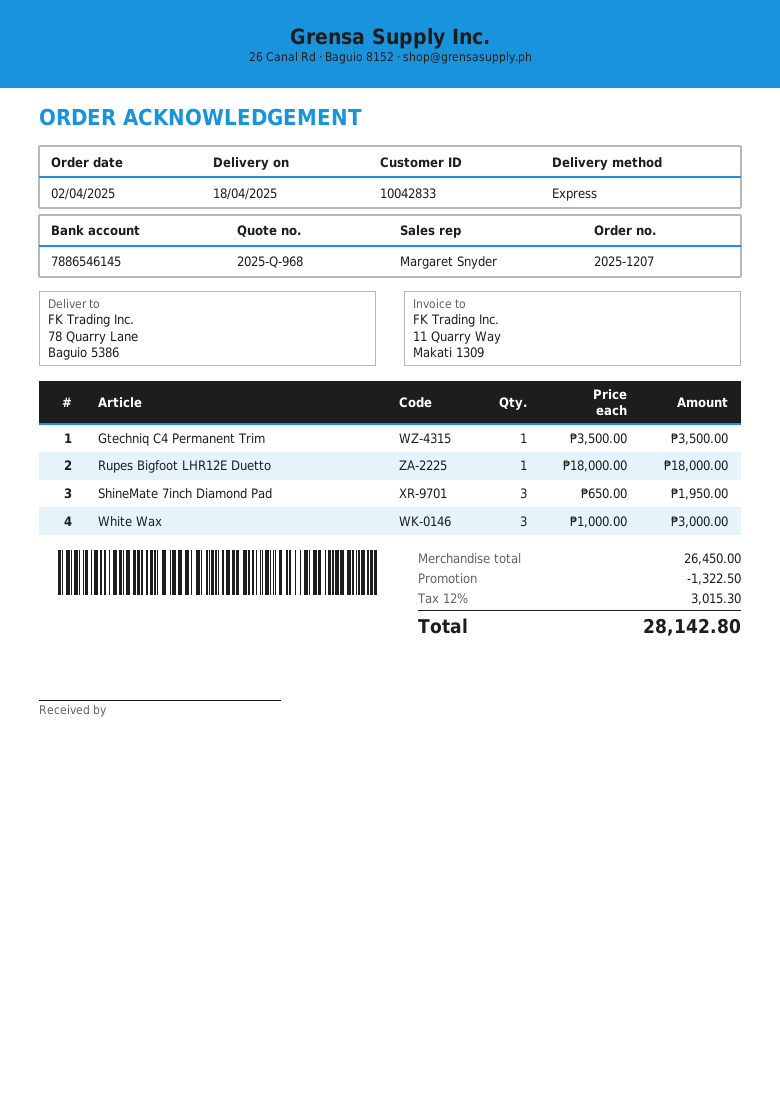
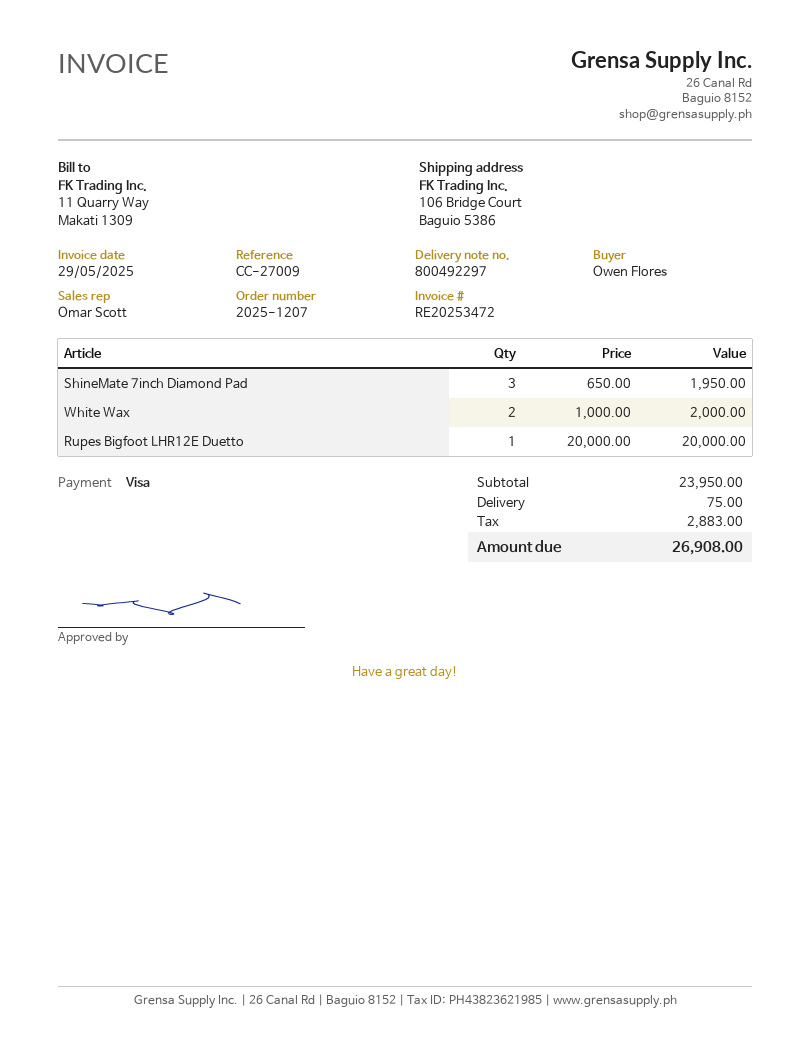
sales rep: Margaret Snyder -> Omar Scott
ship to: 78 Quarry Lane, Baguio 5386 -> 106 Bridge Court, Baguio 5386
Gtechniq C4 Permanent Trim: 1 x 3500.00 = 3500.00 -> none
Rupes Bigfoot LHR12E Duetto: 1 x 18000.00 = 18000.00 -> 1 x 20000.00 = 20000.00
White Wax: 3 x 1000.00 = 3000.00 -> 2 x 1000.00 = 2000.00
subtotal: 26450.00 -> 23950.00
discount: 1322.50 -> none
shipping: none -> 75.00
tax: 3015.30 -> 2883.00
total: 28142.80 -> 26908.00

